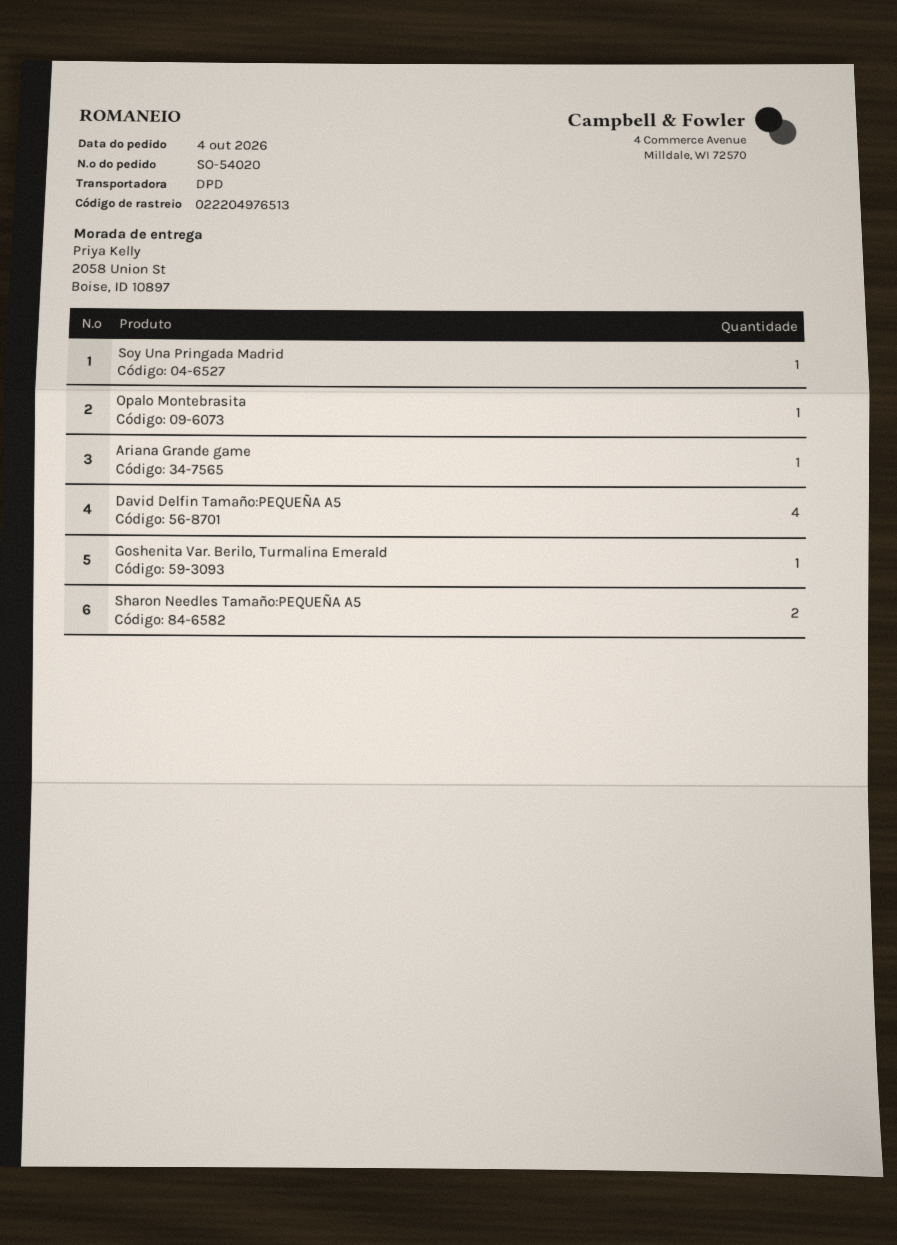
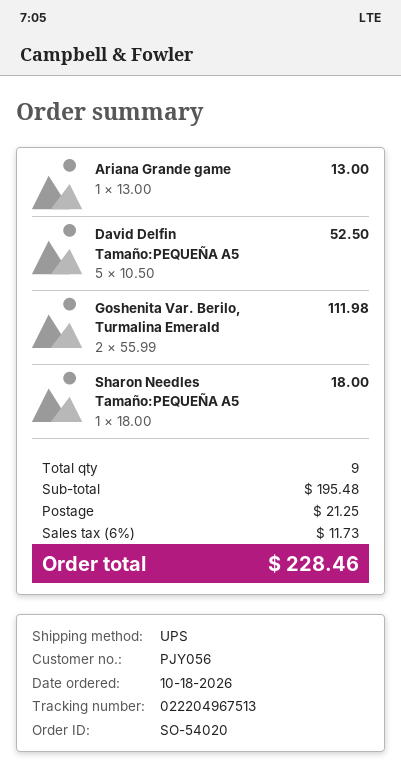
order date: 2026-10-04 -> 2026-10-18
shipping method: DPD -> UPS
tracking number: 022204976513 -> 022204967513
Soy Una Pringada Madrid: 1 -> none
Opalo Montebrasita: 1 -> none
David Delfin Tamaño:PEQUEÑA A5: 4 -> 5
Goshenita Var. Berilo, Turmalina Emerald: 1 -> 2
Sharon Needles Tamaño:PEQUEÑA A5: 2 -> 1

